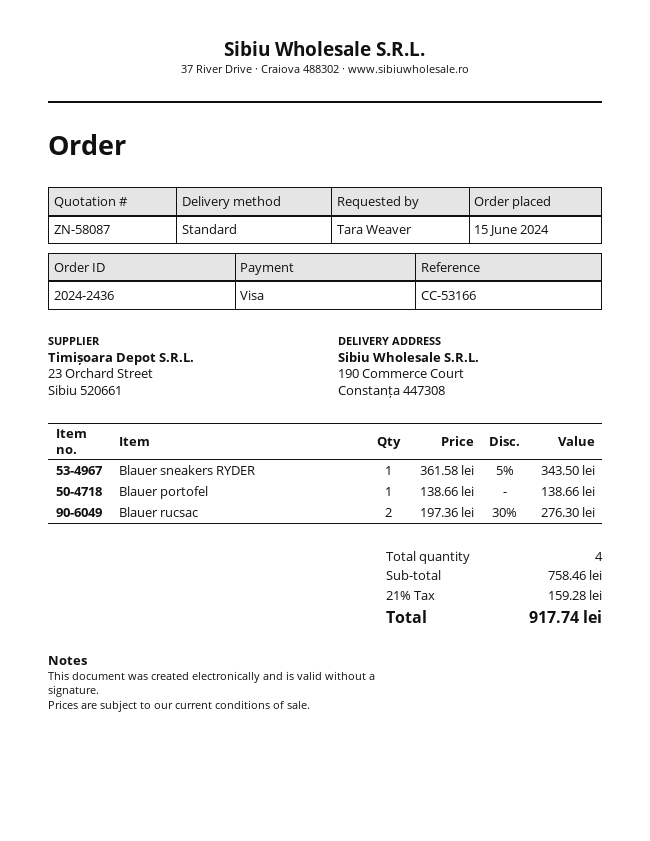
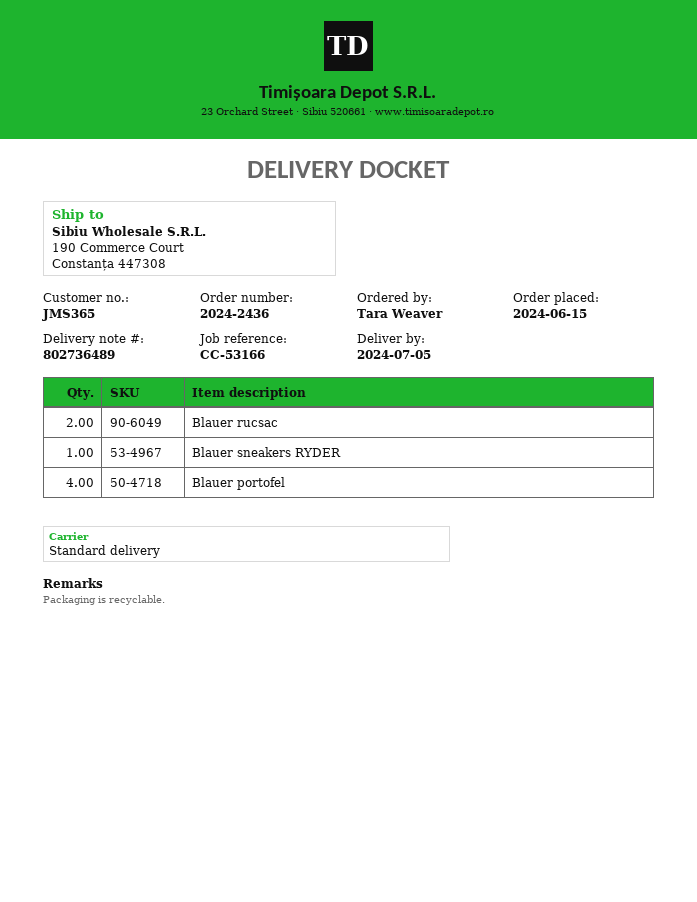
Blauer portofel: 1 -> 4

